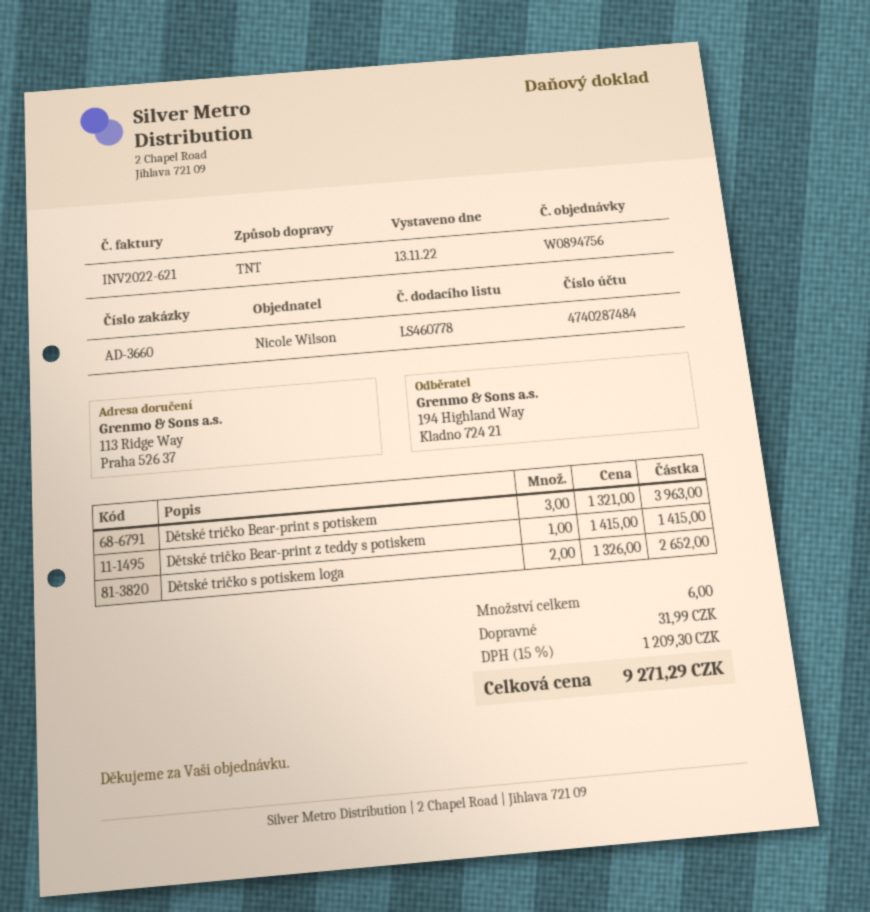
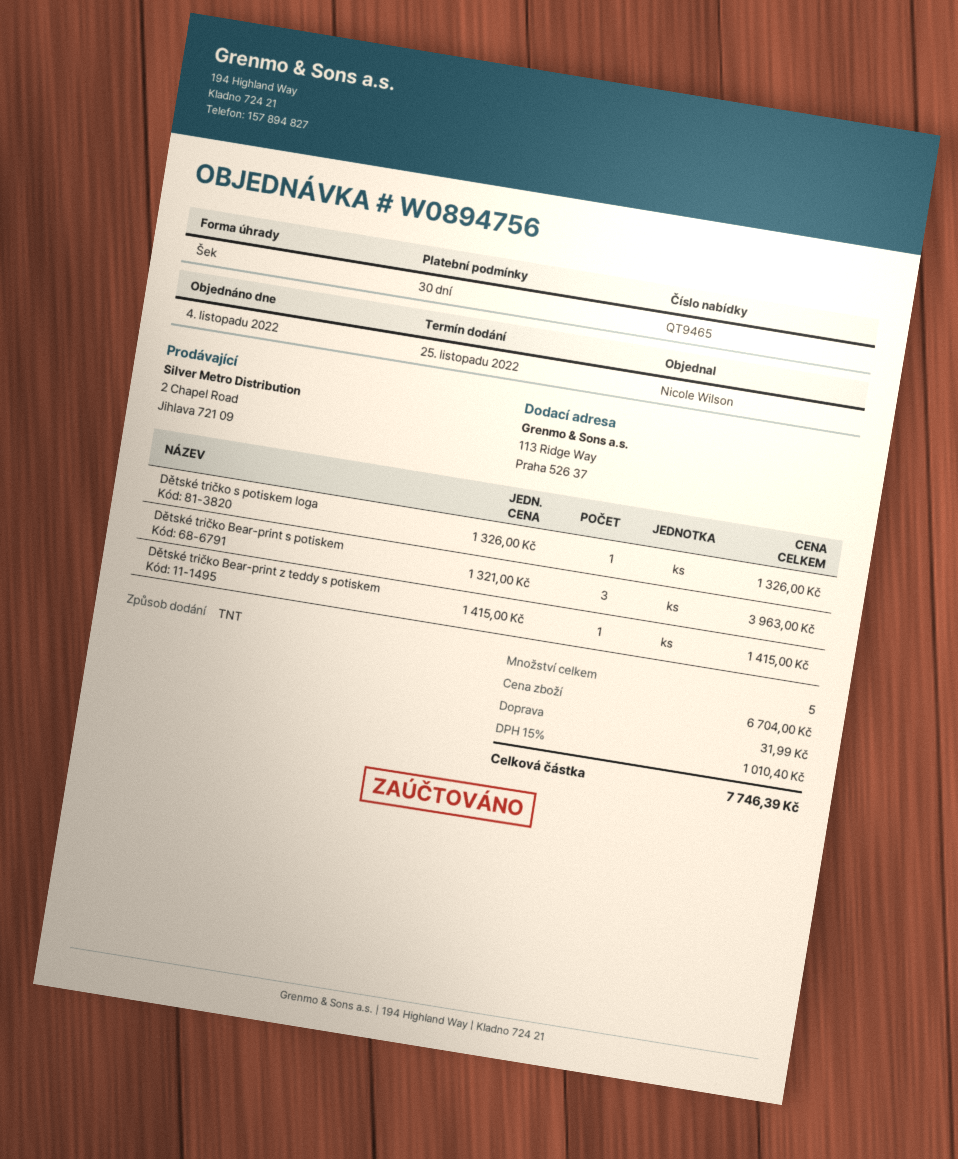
Dětské tričko s potiskem loga: 2 x 1326.00 = 2652.00 -> 1 x 1326.00 = 1326.00
total quantity: 6 -> 5
tax: 15% = 1209.30 -> 15% = 1010.40
total: 9271.29 -> 7746.39

